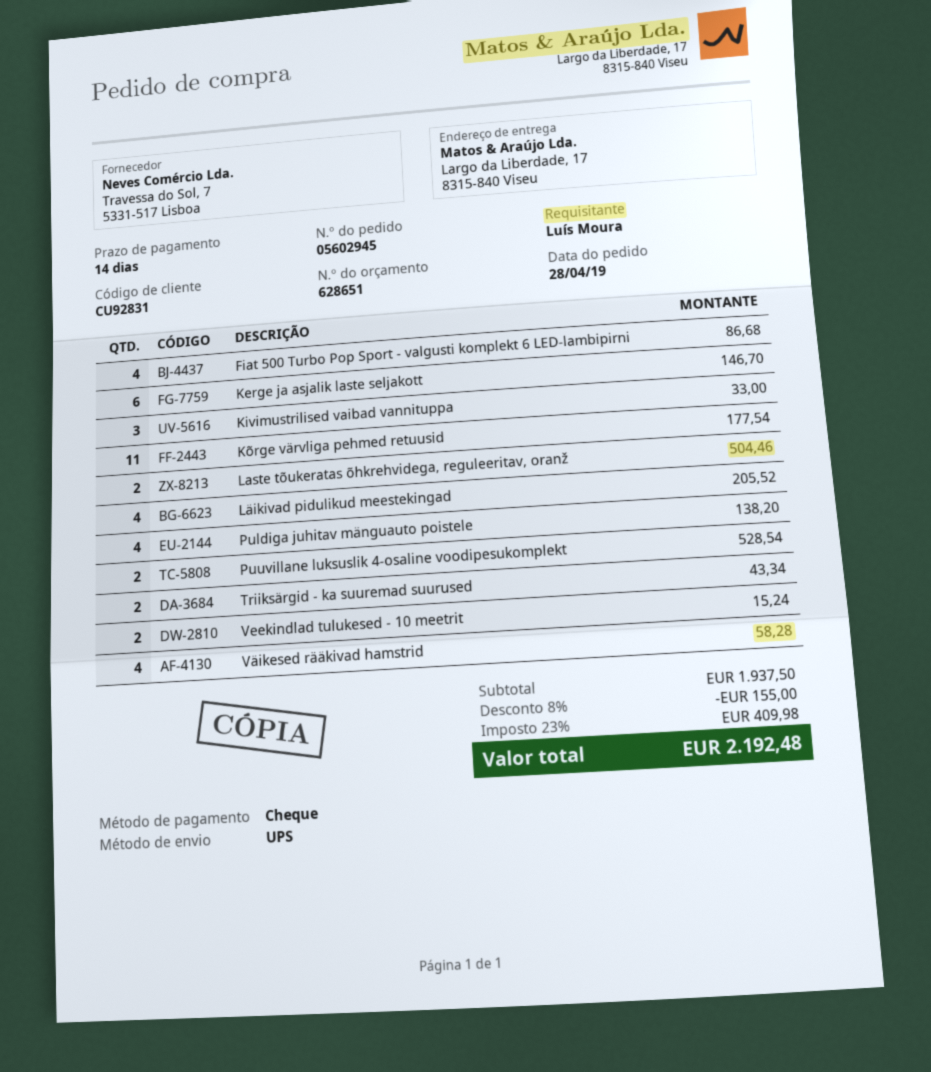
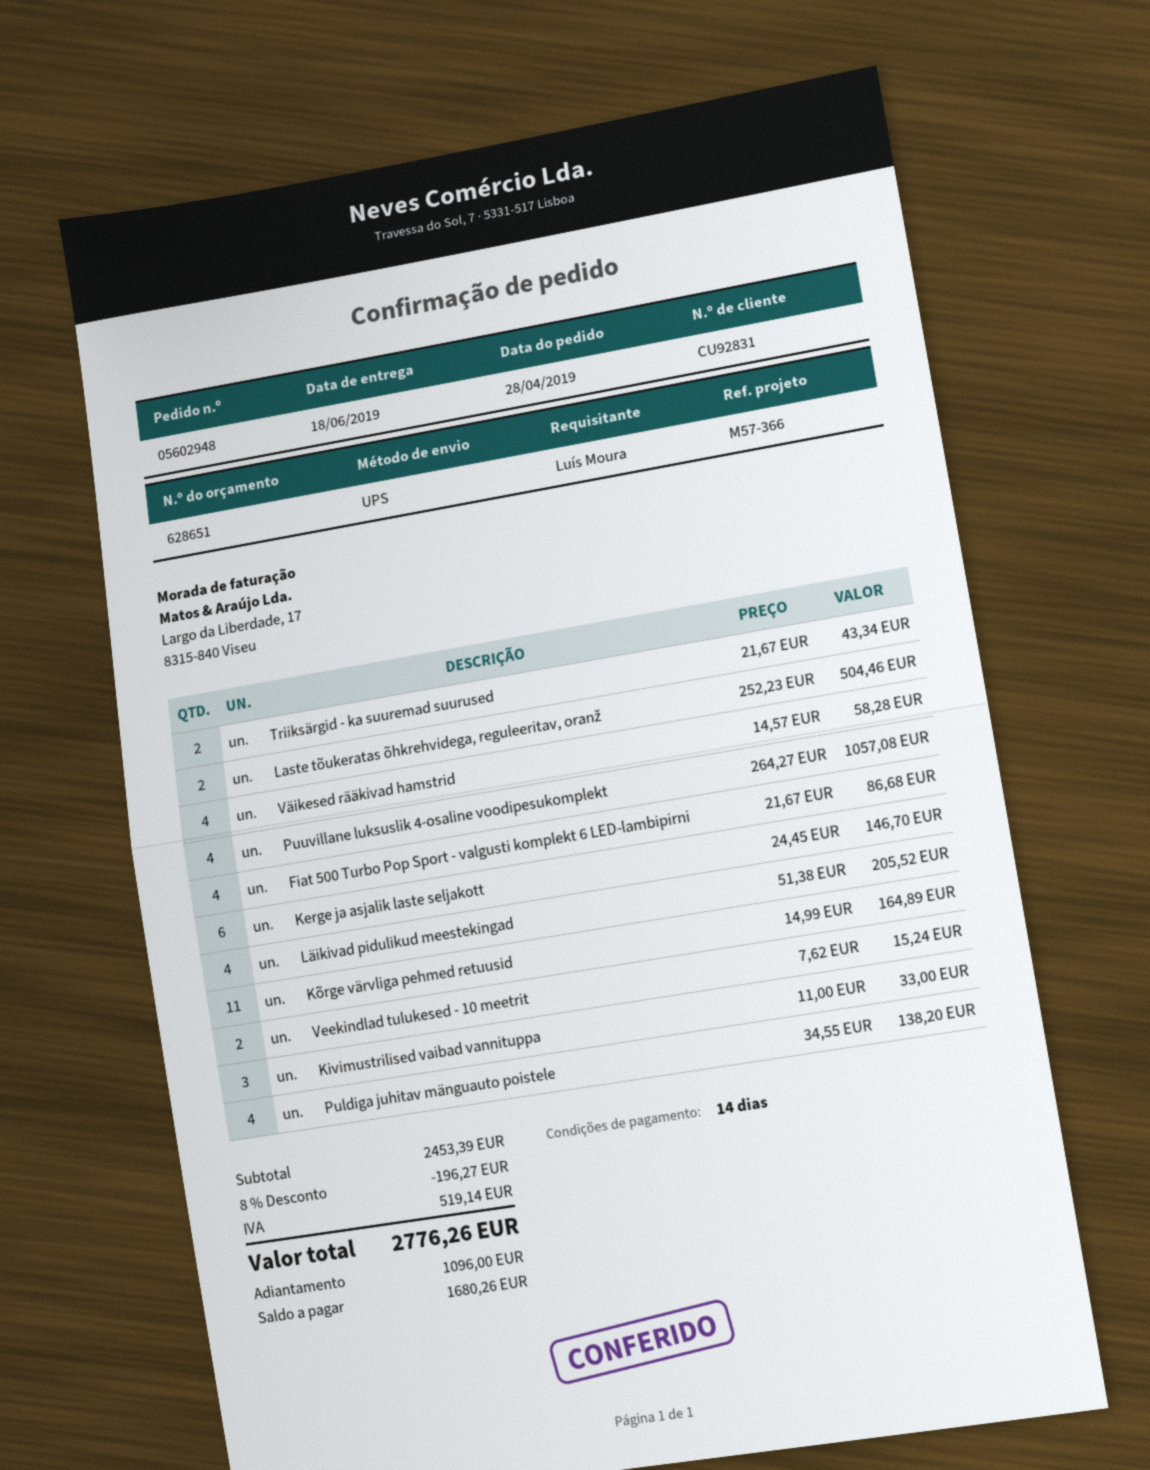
order number: 05602945 -> 05602948
Kõrge värvliga pehmed retuusid: 11 for 177.54 -> 11 for 164.89
Puuvillane luksuslik 4-osaline voodipesukomplekt: 2 for 528.54 -> 4 for 1057.08
subtotal: 1937.50 -> 2453.39
discount: 8% = 155.00 -> 8% = 196.27
tax: 409.98 -> 519.14
total: 2192.48 -> 2776.26

